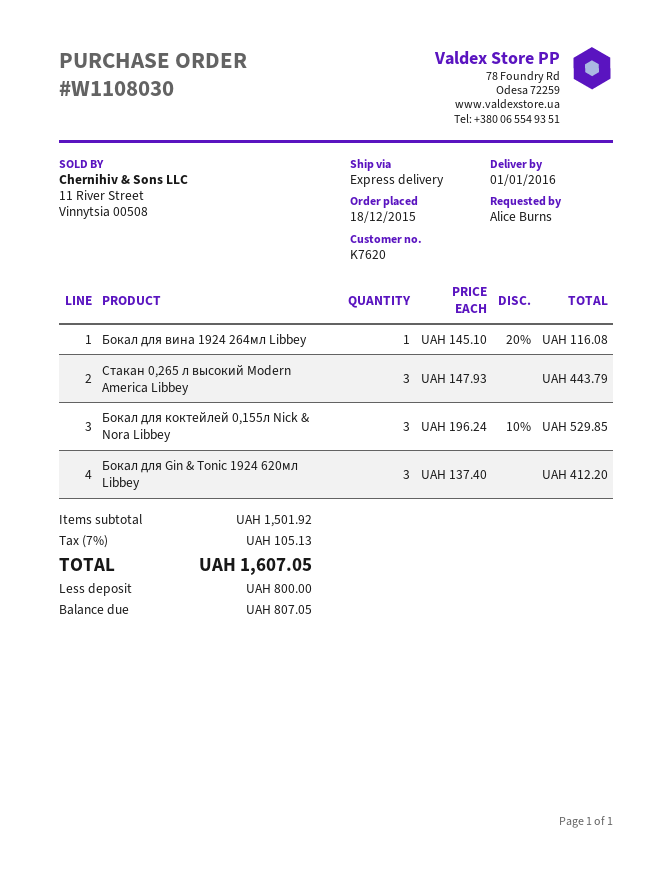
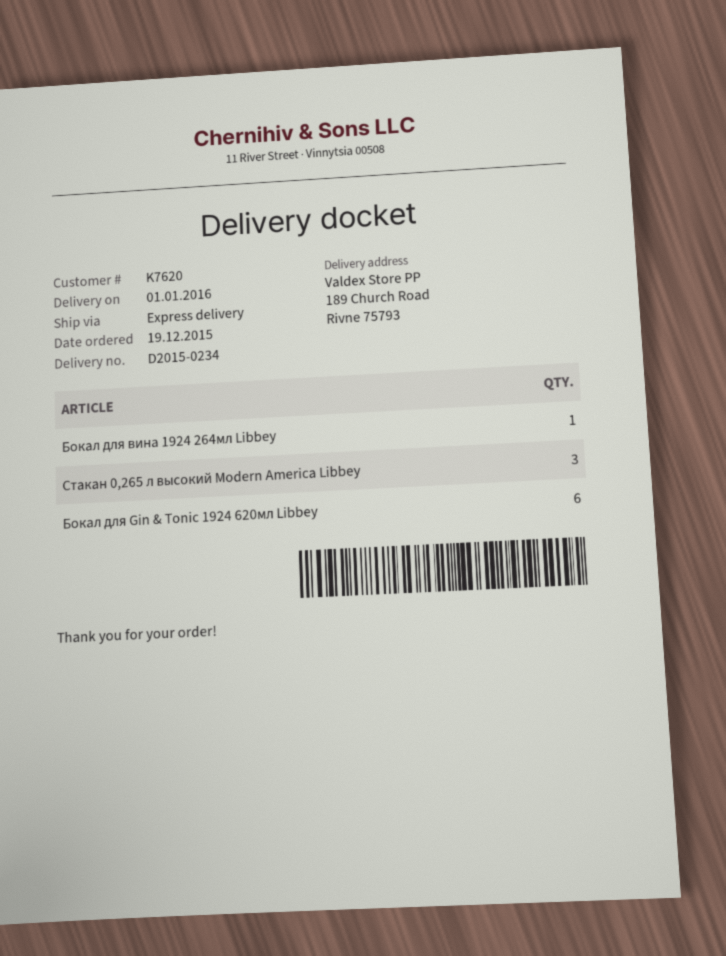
order date: 2015-12-18 -> 2015-12-19
Бокал для коктейлей 0,155л Nick & Nora Libbey: 3 -> none
Бокал для Gin & Tonic 1924 620мл Libbey: 3 -> 6

